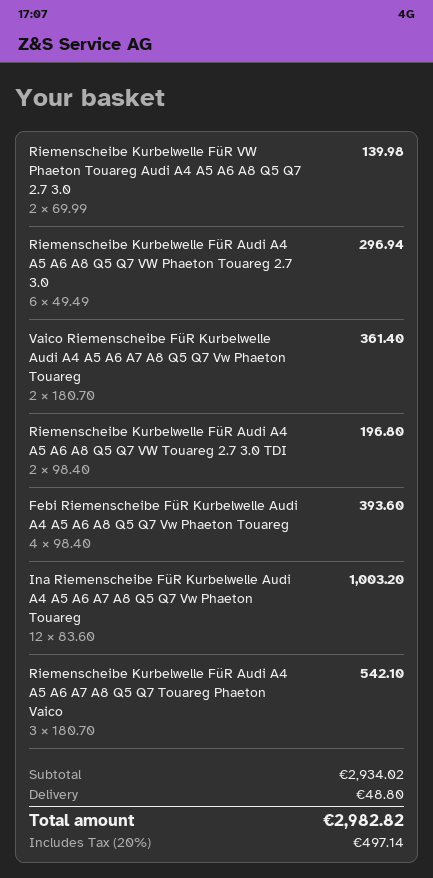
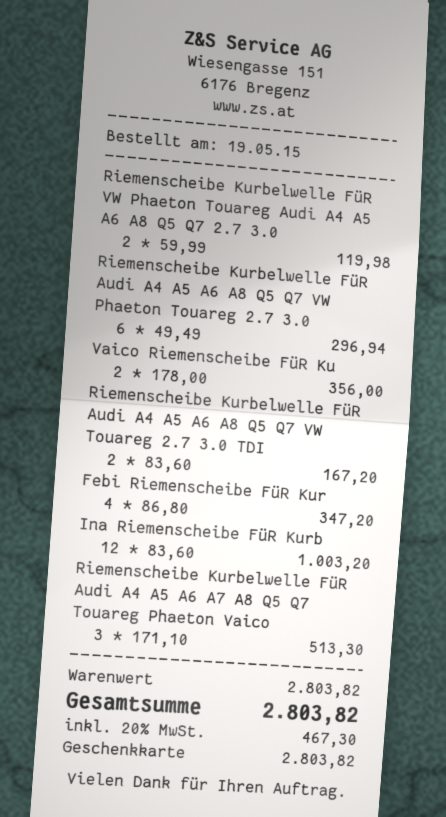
Riemenscheibe Kurbelwelle FüR VW Phaeton Touareg Audi A4 A5 A6 A8 Q5 Q7 2.7 3.0: 2 x 69.99 = 139.98 -> 2 x 59.99 = 119.98
Vaico Riemenscheibe FüR Kurbelwelle Audi A4 A5 A6 A7 A8 Q5 Q7 Vw Phaeton Touareg: 2 x 180.70 = 361.40 -> 2 x 178.00 = 356.00
Riemenscheibe Kurbelwelle FüR Audi A4 A5 A6 A8 Q5 Q7 VW Touareg 2.7 3.0 TDI: 2 x 98.40 = 196.80 -> 2 x 83.60 = 167.20
Febi Riemenscheibe FüR Kurbelwelle Audi A4 A5 A6 A8 Q5 Q7 Vw Phaeton Touareg: 4 x 98.40 = 393.60 -> 4 x 86.80 = 347.20
Riemenscheibe Kurbelwelle FüR Audi A4 A5 A6 A7 A8 Q5 Q7 Touareg Phaeton Vaico: 3 x 180.70 = 542.10 -> 3 x 171.10 = 513.30
subtotal: 2934.02 -> 2803.82
shipping: 48.80 -> none
tax: 20% = 497.14 -> 20% = 467.30
total: 2982.82 -> 2803.82

